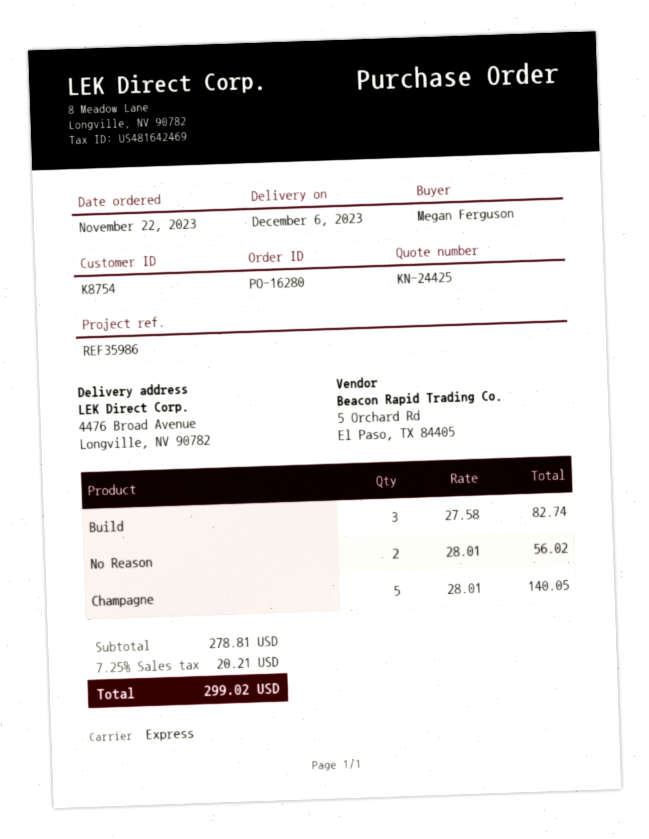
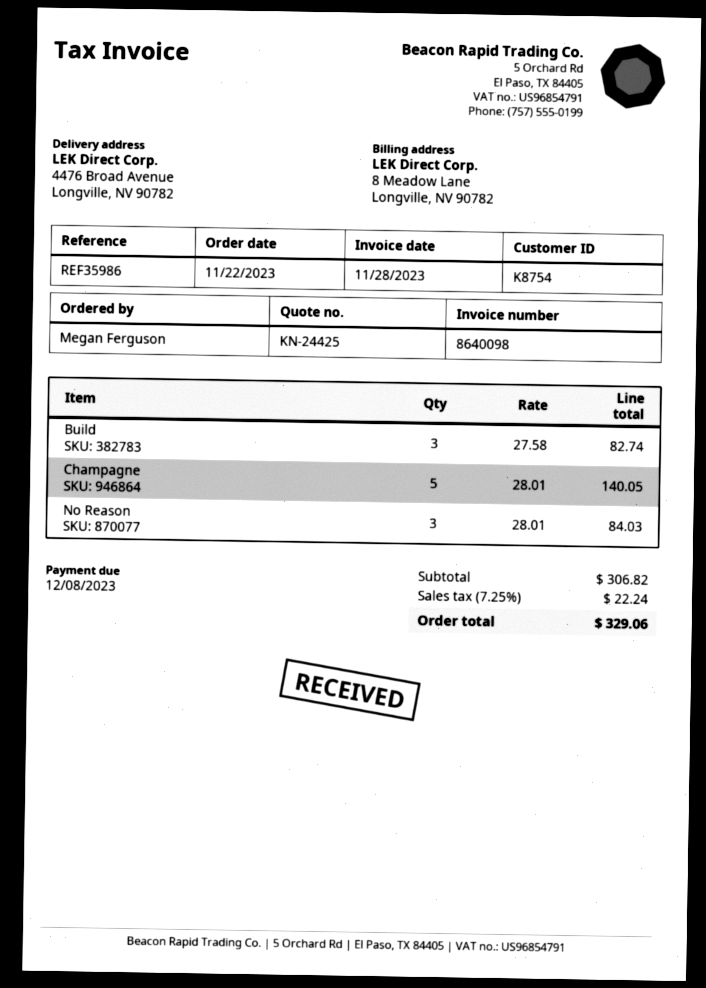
No Reason: 2 x 28.01 = 56.02 -> 3 x 28.01 = 84.03
subtotal: 278.81 -> 306.82
tax: 7.25% = 20.21 -> 7.25% = 22.24
total: 299.02 -> 329.06

